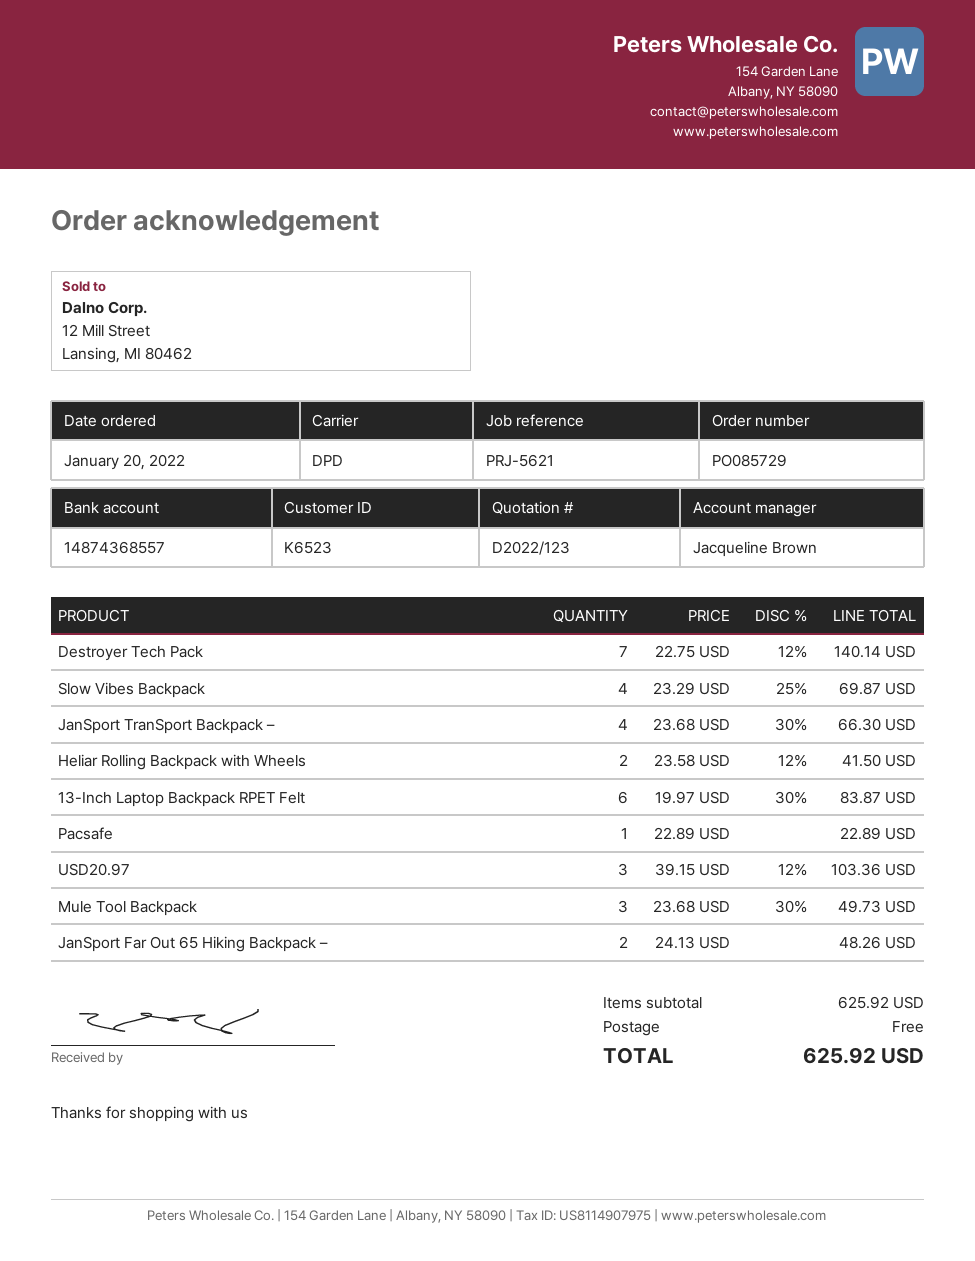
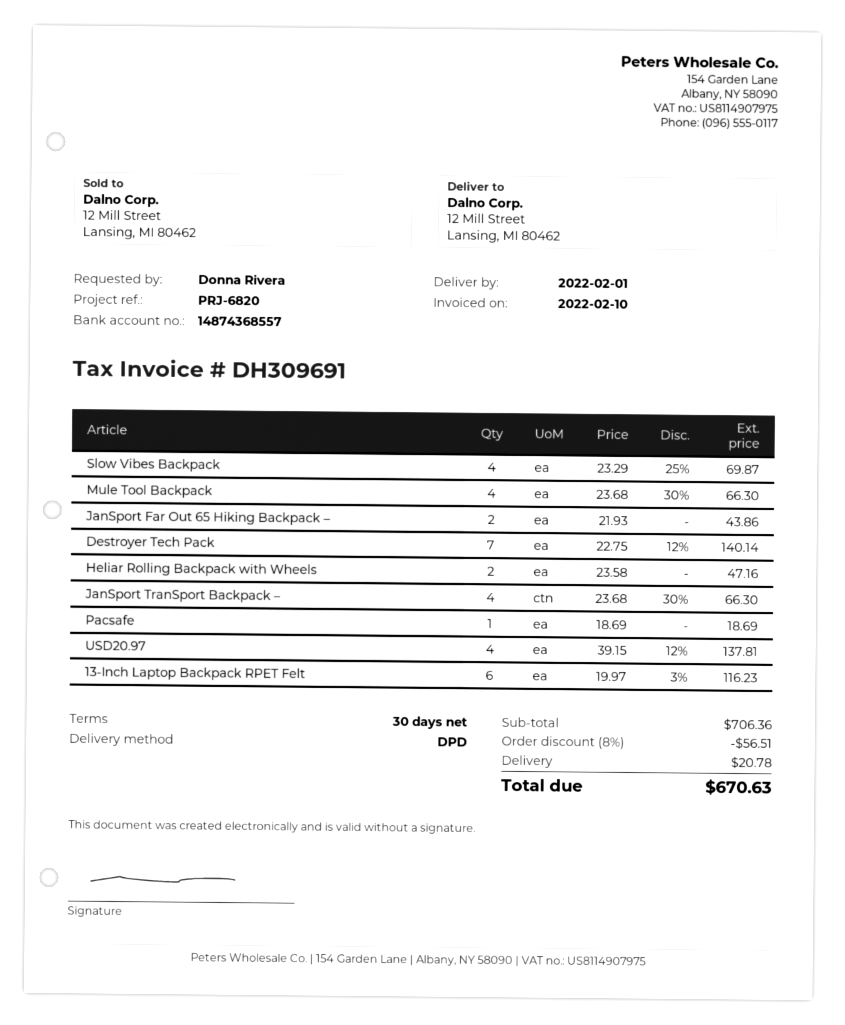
reference: PRJ-5621 -> PRJ-6820
Heliar Rolling Backpack with Wheels: 2 x 23.58 - 12% = 41.50 -> 2 x 23.58 = 47.16
13-Inch Laptop Backpack RPET Felt: 6 x 19.97 - 30% = 83.87 -> 6 x 19.97 - 3% = 116.23
Pacsafe: 1 x 22.89 = 22.89 -> 1 x 18.69 = 18.69
USD20.97: 3 x 39.15 - 12% = 103.36 -> 4 x 39.15 - 12% = 137.81
Mule Tool Backpack: 3 x 23.68 - 30% = 49.73 -> 4 x 23.68 - 30% = 66.30
JanSport Far Out 65 Hiking Backpack –: 2 x 24.13 = 48.26 -> 2 x 21.93 = 43.86
subtotal: 625.92 -> 706.36
discount: none -> 8% = 56.51
shipping: 0.00 -> 20.78
total: 625.92 -> 670.63

